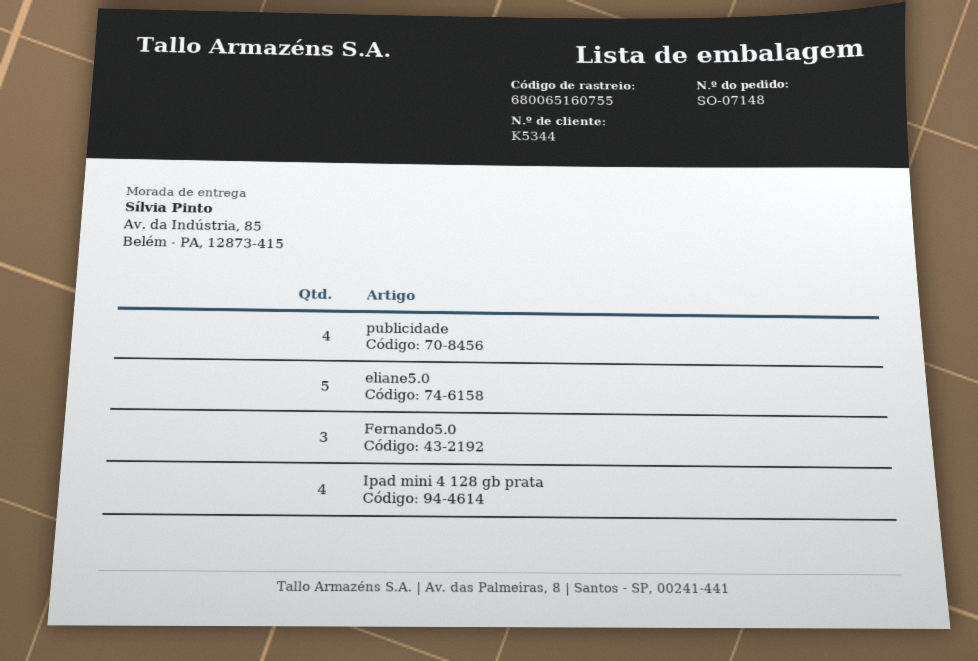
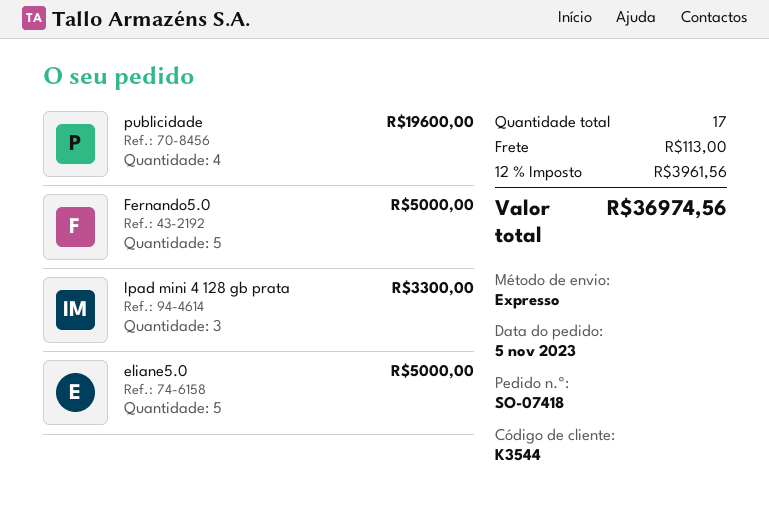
order number: SO-07148 -> SO-07418
customer number: K5344 -> K3544
Fernando5.0: 3 -> 5
Ipad mini 4 128 gb prata: 4 -> 3

